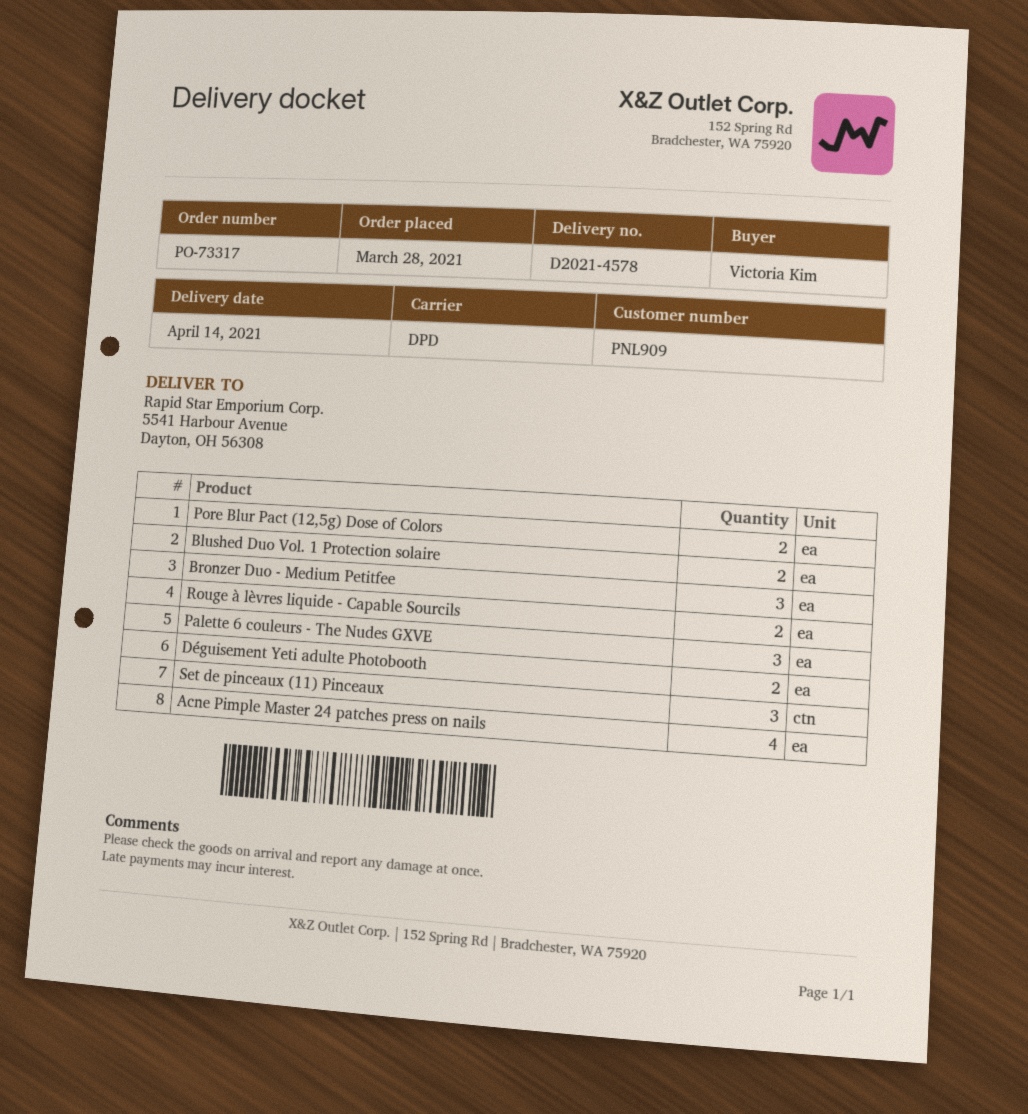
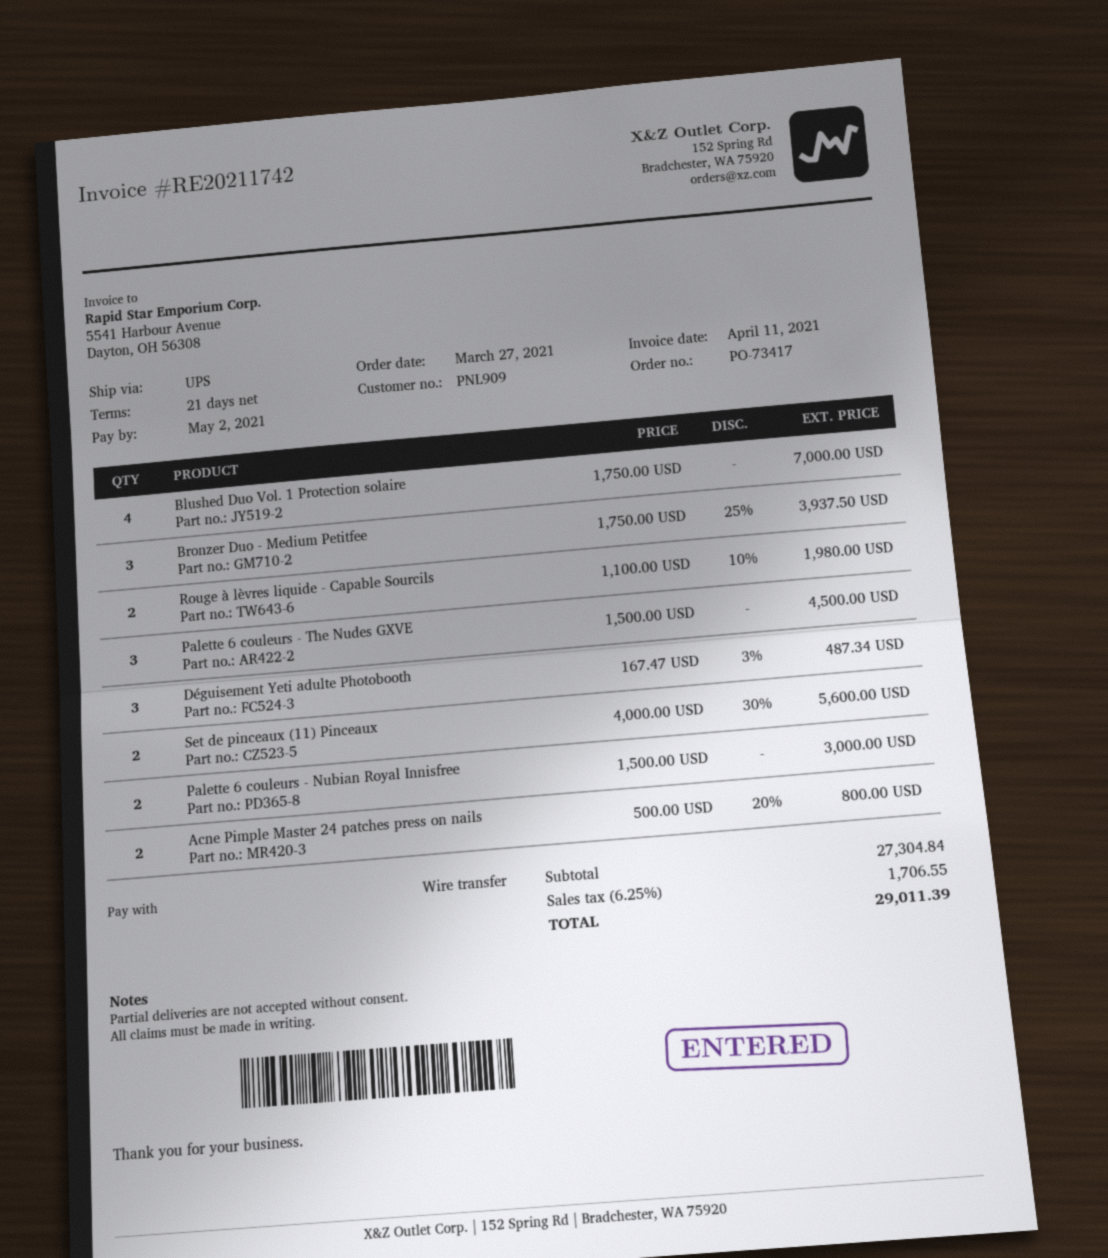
order number: PO-73317 -> PO-73417
order date: 2021-03-28 -> 2021-03-27
shipping method: DPD -> UPS
Pore Blur Pact (12,5g) Dose of Colors: 2 -> none
Blushed Duo Vol. 1 Protection solaire: 2 -> 4
Déguisement Yeti adulte Photobooth: 2 -> 3
Set de pinceaux (11) Pinceaux: 3 -> 2
Acne Pimple Master 24 patches press on nails: 4 -> 2
Palette 6 couleurs - Nubian Royal Innisfree: none -> 2

